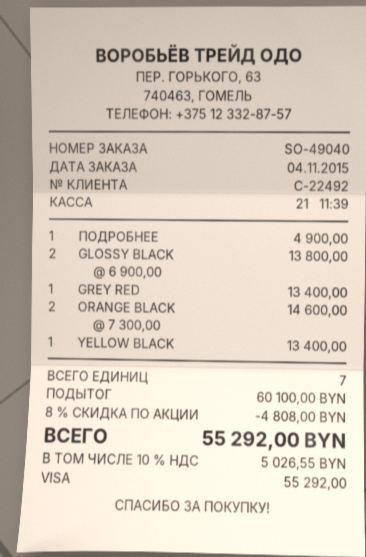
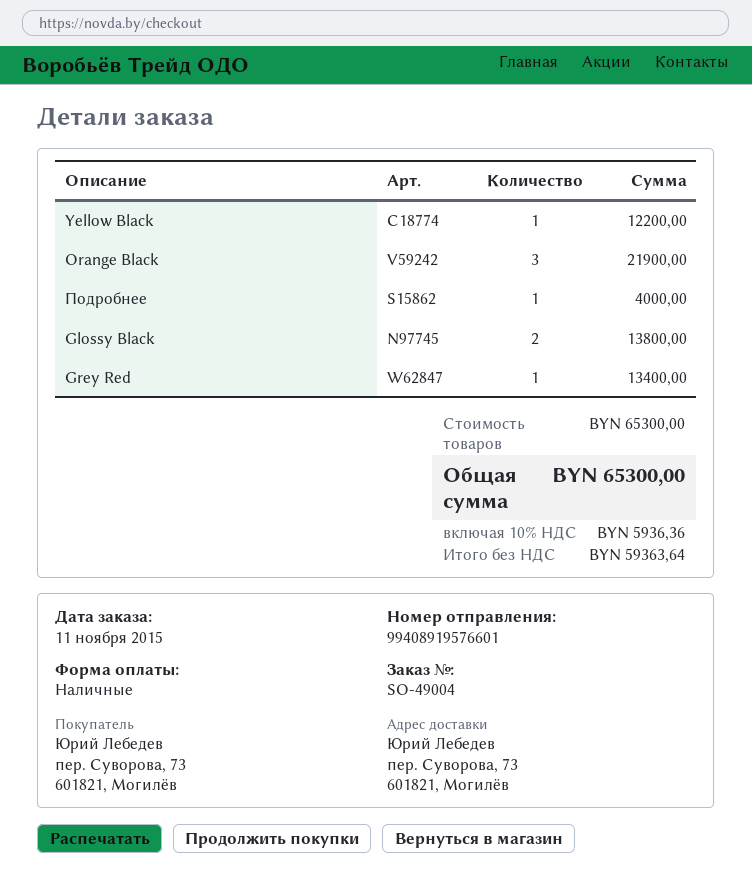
order number: SO-49040 -> SO-49004
order date: 2015-11-04 -> 2015-11-11
payment method: Visa -> cash
ПОДРОБНЕЕ: 1 for 4900.00 -> 1 for 4000.00
ORANGE BLACK: 2 for 14600.00 -> 3 for 21900.00
YELLOW BLACK: 1 for 13400.00 -> 1 for 12200.00
subtotal: 60100.00 -> 65300.00
discount: 8% = 4808.00 -> none
tax: 10% = 5026.55 -> 10% = 5936.36
total: 55292.00 -> 65300.00

